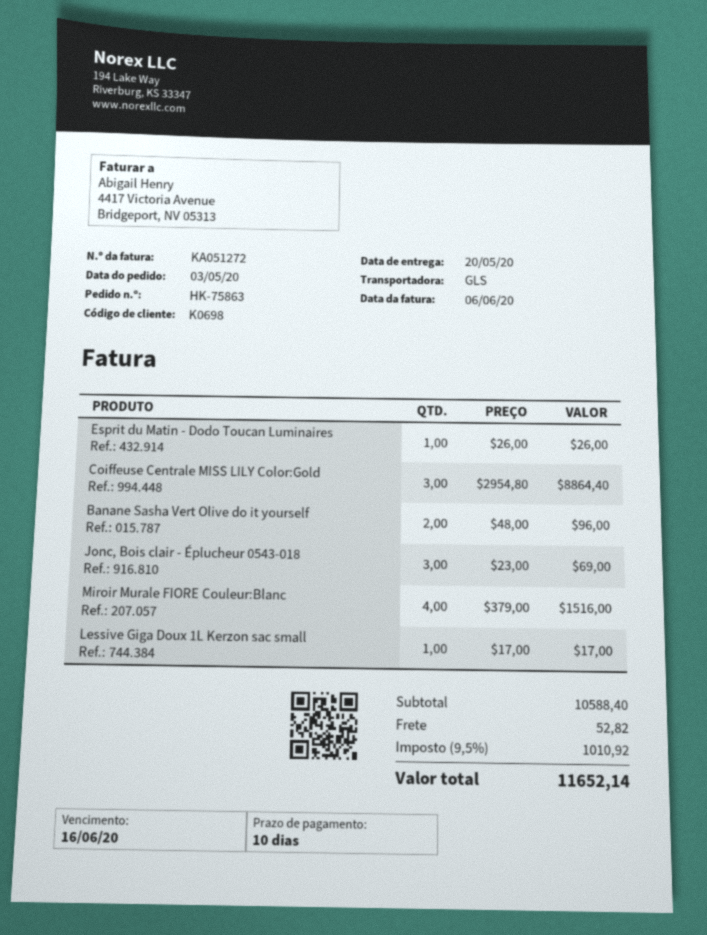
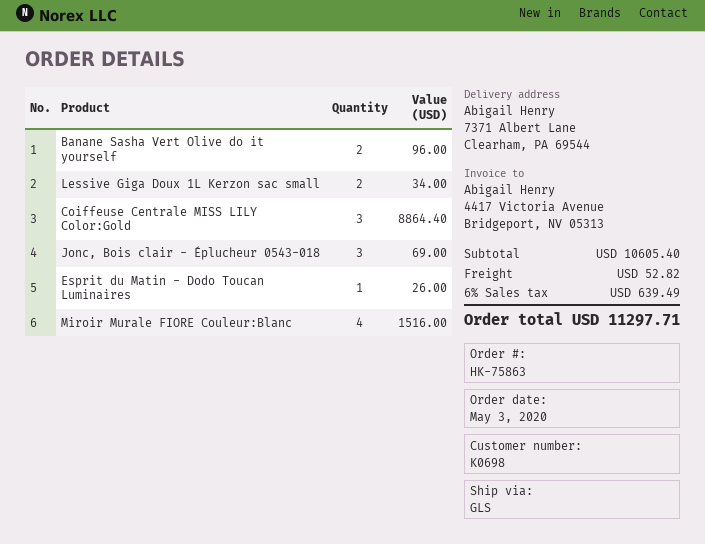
Lessive Giga Doux 1L Kerzon sac small: 1 for 17.00 -> 2 for 34.00
subtotal: 10588.40 -> 10605.40
tax: 9.5% = 1010.92 -> 6% = 639.49
total: 11652.14 -> 11297.71

